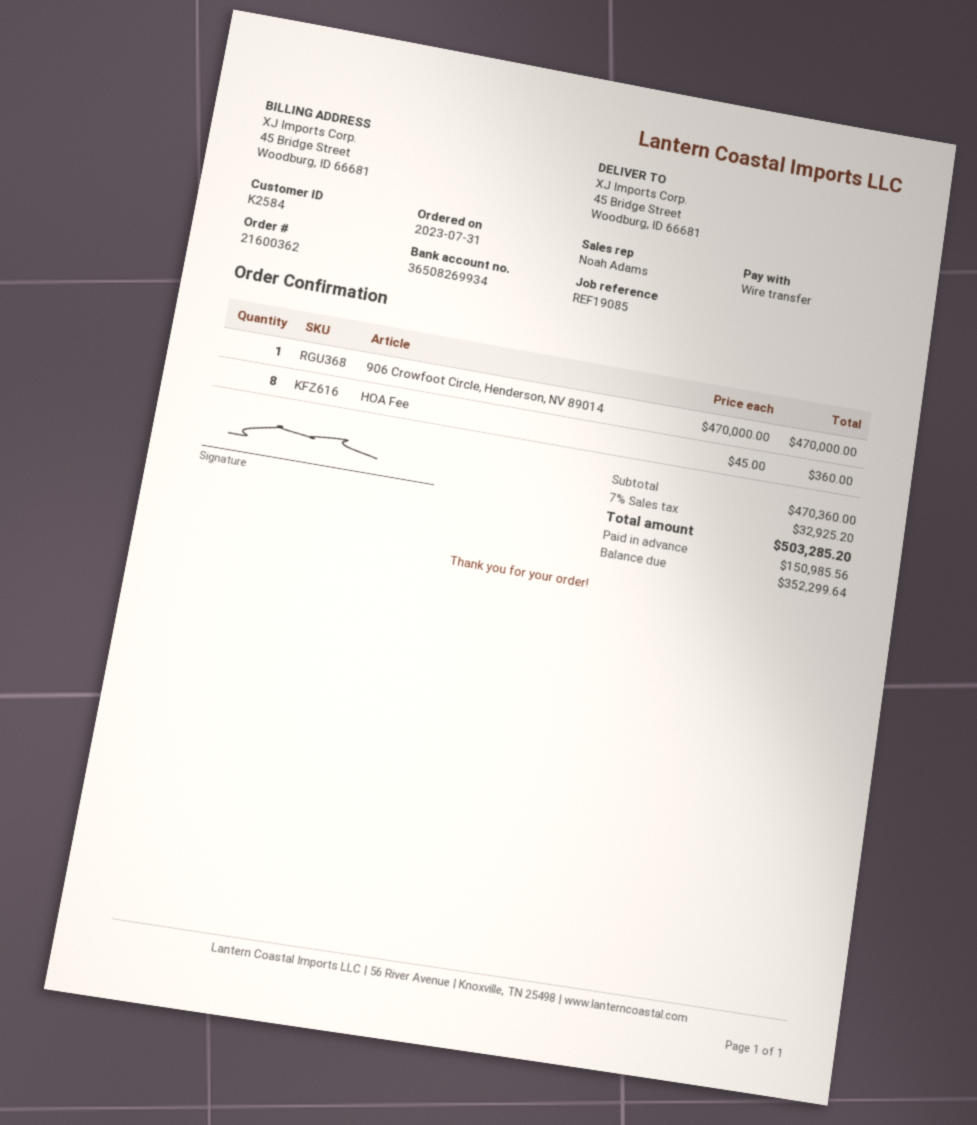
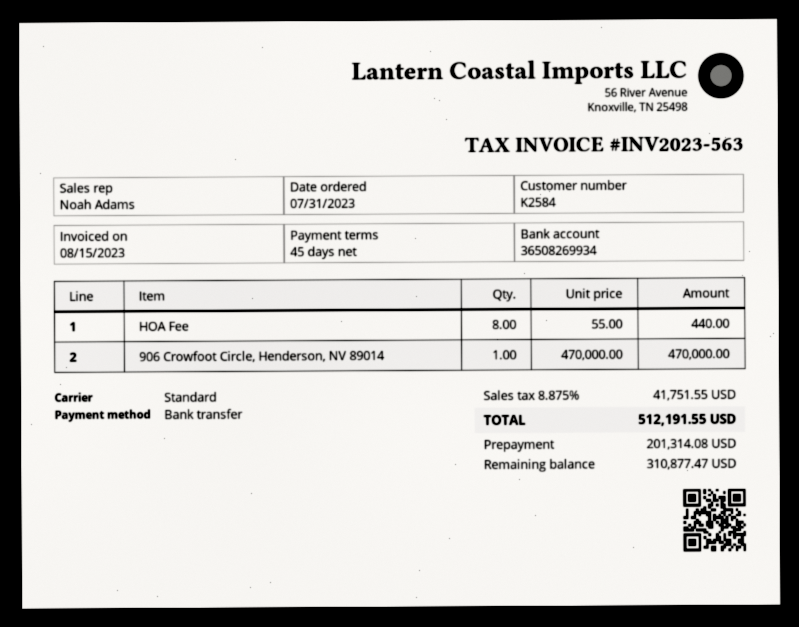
HOA Fee: 8 x 45.00 = 360.00 -> 8 x 55.00 = 440.00
tax: 7% = 32925.20 -> 8.875% = 41751.55
total: 503285.20 -> 512191.55
deposit: 150985.56 -> 201314.08
balance: 352299.64 -> 310877.47

